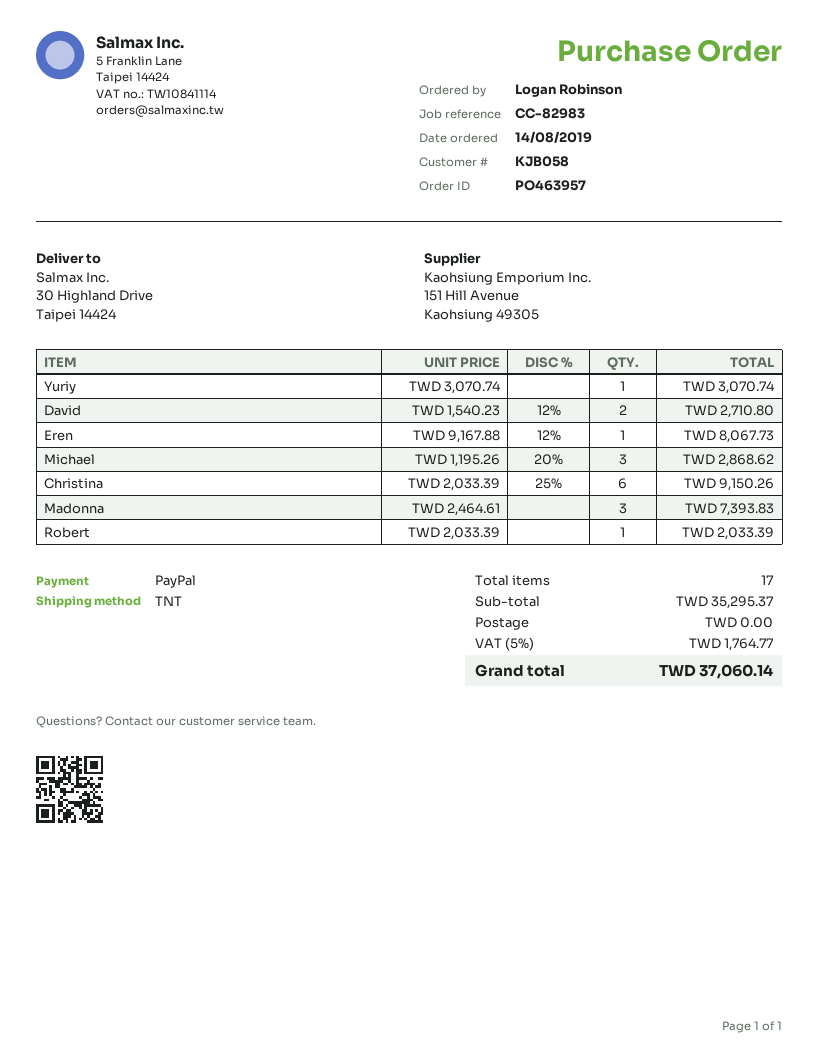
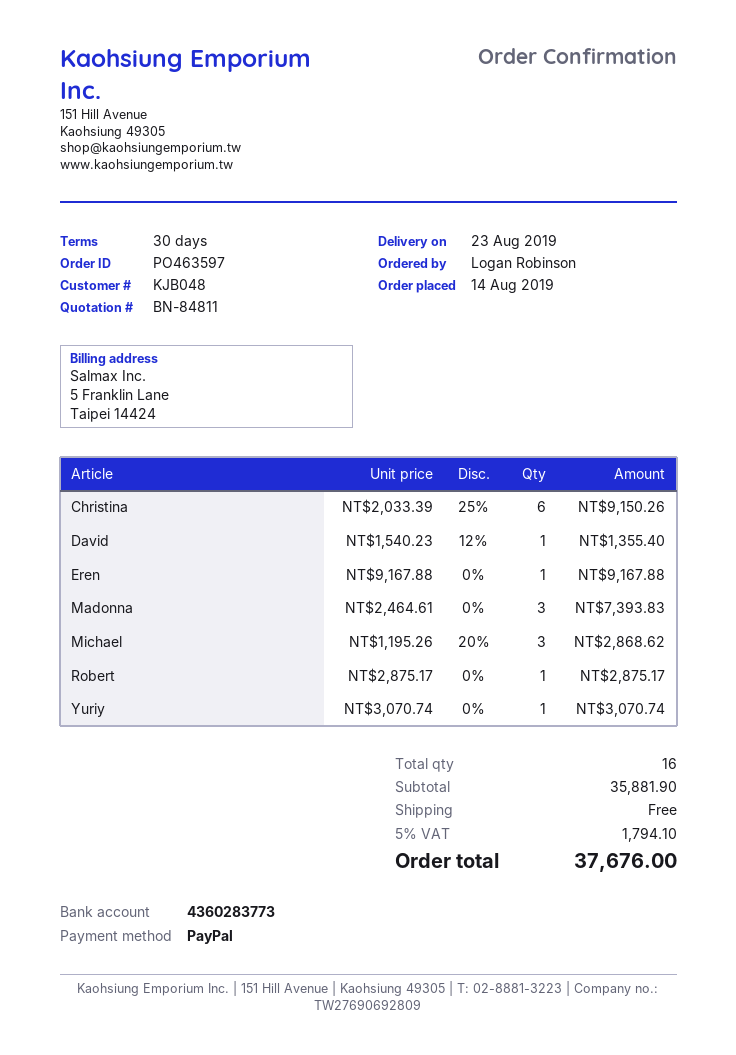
order number: PO463957 -> PO463597
customer number: KJB058 -> KJB048
David: 2 x 1540.23 - 12% = 2710.80 -> 1 x 1540.23 - 12% = 1355.40
Eren: 1 x 9167.88 - 12% = 8067.73 -> 1 x 9167.88 = 9167.88
Robert: 1 x 2033.39 = 2033.39 -> 1 x 2875.17 = 2875.17
total quantity: 17 -> 16
subtotal: 35295.37 -> 35881.90
tax: 5% = 1764.77 -> 5% = 1794.10
total: 37060.14 -> 37676.00

